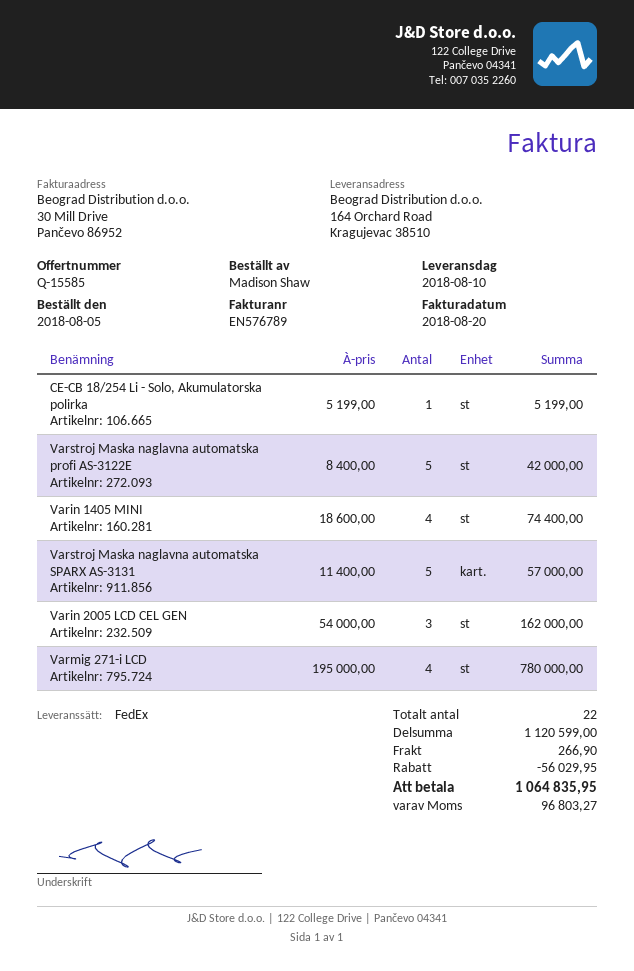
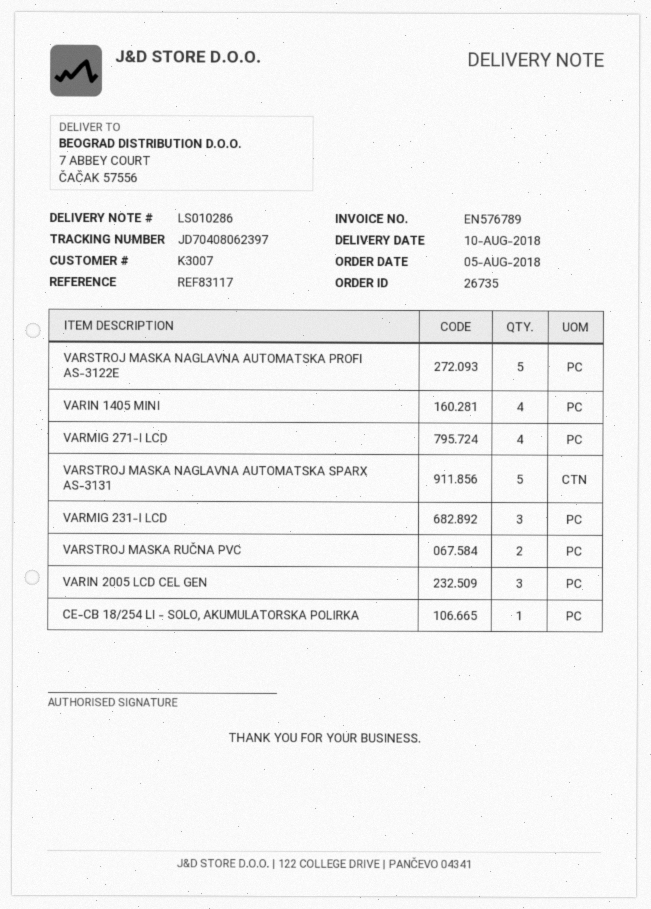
ship to: 164 Orchard Road, Kragujevac 38510 -> 7 ABBEY COURT, ČAČAK 57556
VARMIG 231-I LCD: none -> 3
VARSTROJ MASKA RUČNA PVC: none -> 2

